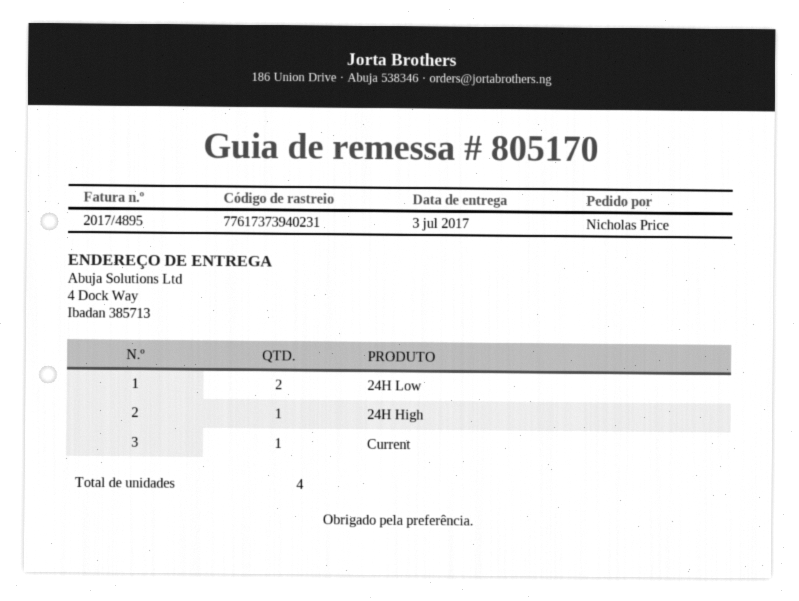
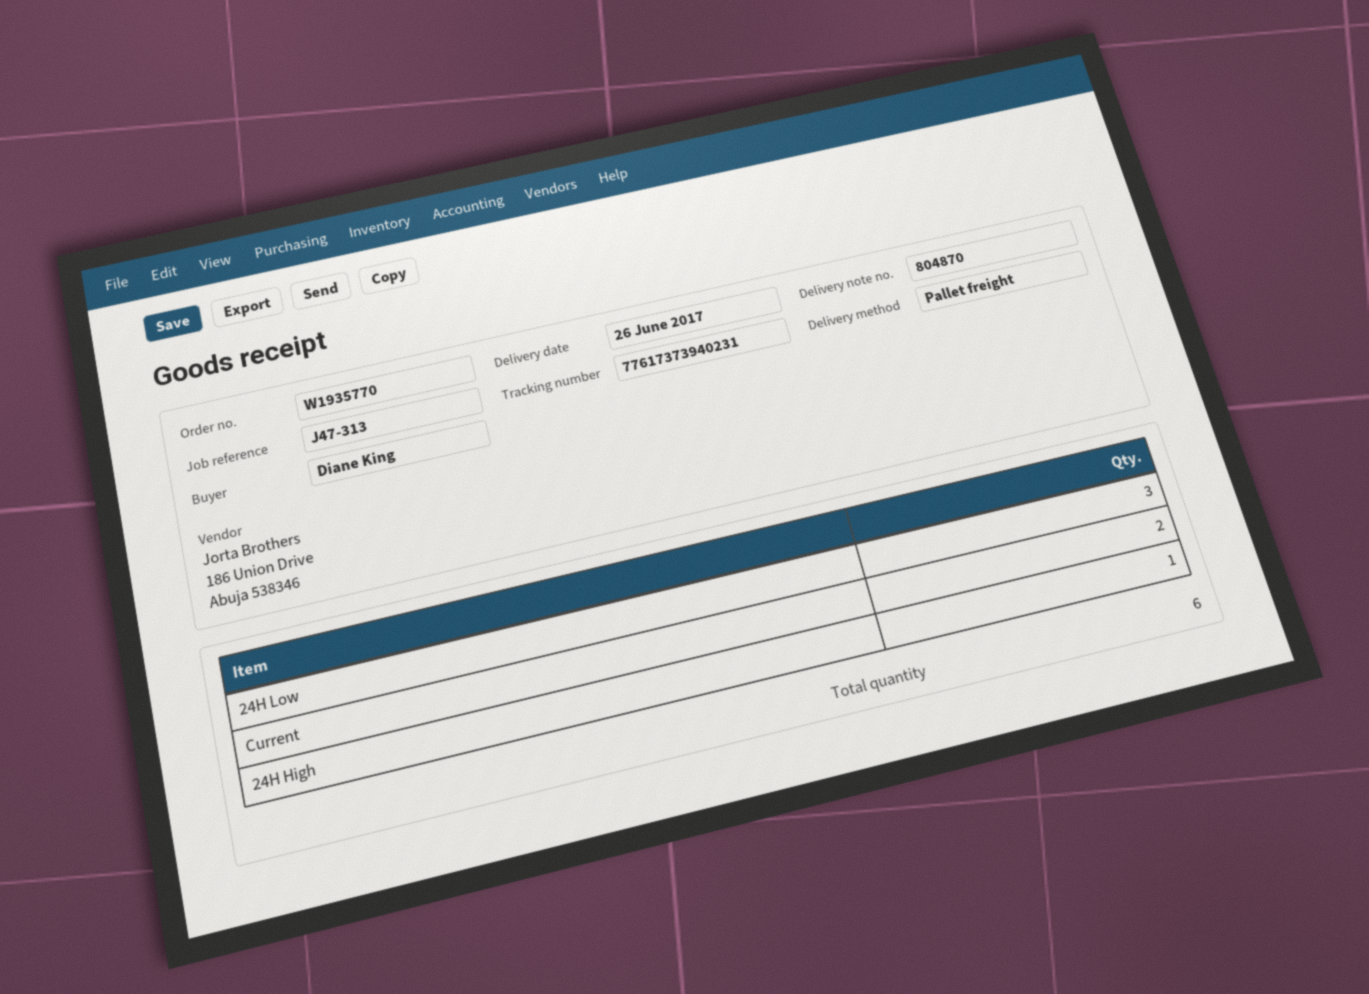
delivery note number: 805170 -> 804870
delivery date: 2017-07-03 -> 2017-06-26
ordered by: Nicholas Price -> Diane King
24H Low: 2 -> 3
Current: 1 -> 2
total quantity: 4 -> 6

